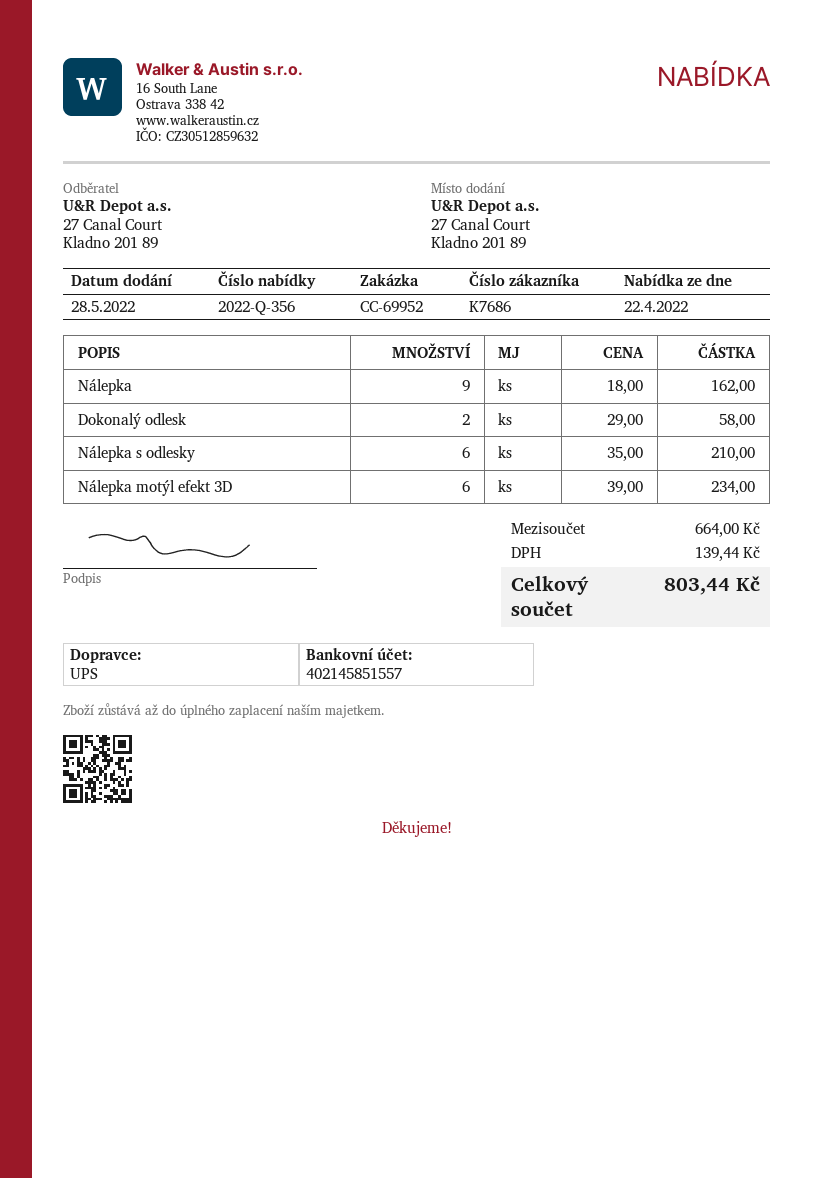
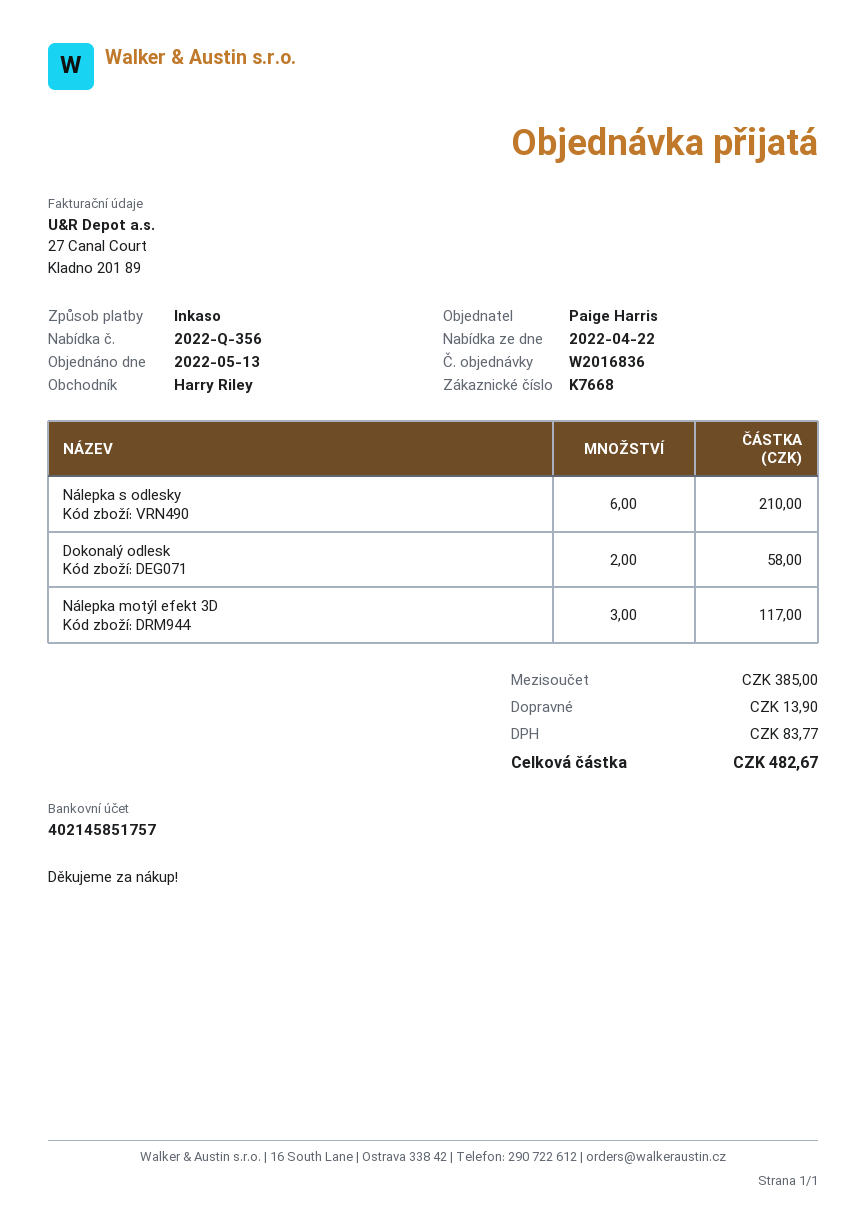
customer number: K7686 -> K7668
bank account: 402145851557 -> 402145851757
Nálepka: 9 for 162.00 -> none
Nálepka motýl efekt 3D: 6 for 234.00 -> 3 for 117.00
subtotal: 664.00 -> 385.00
shipping: none -> 13.90
tax: 139.44 -> 83.77
total: 803.44 -> 482.67

